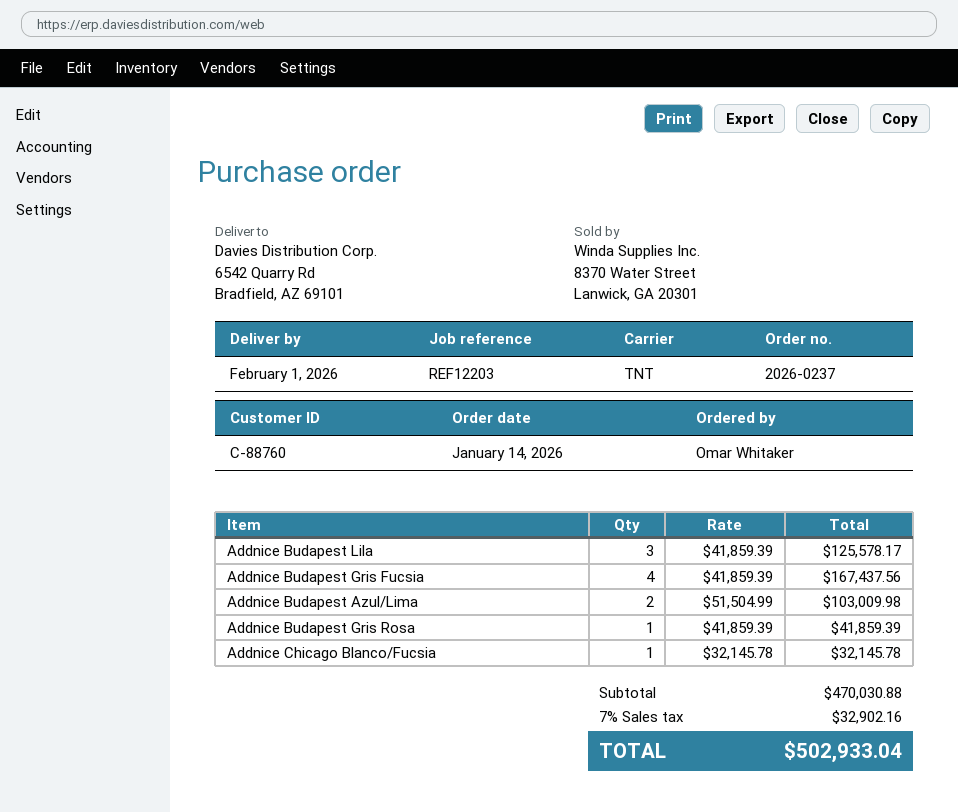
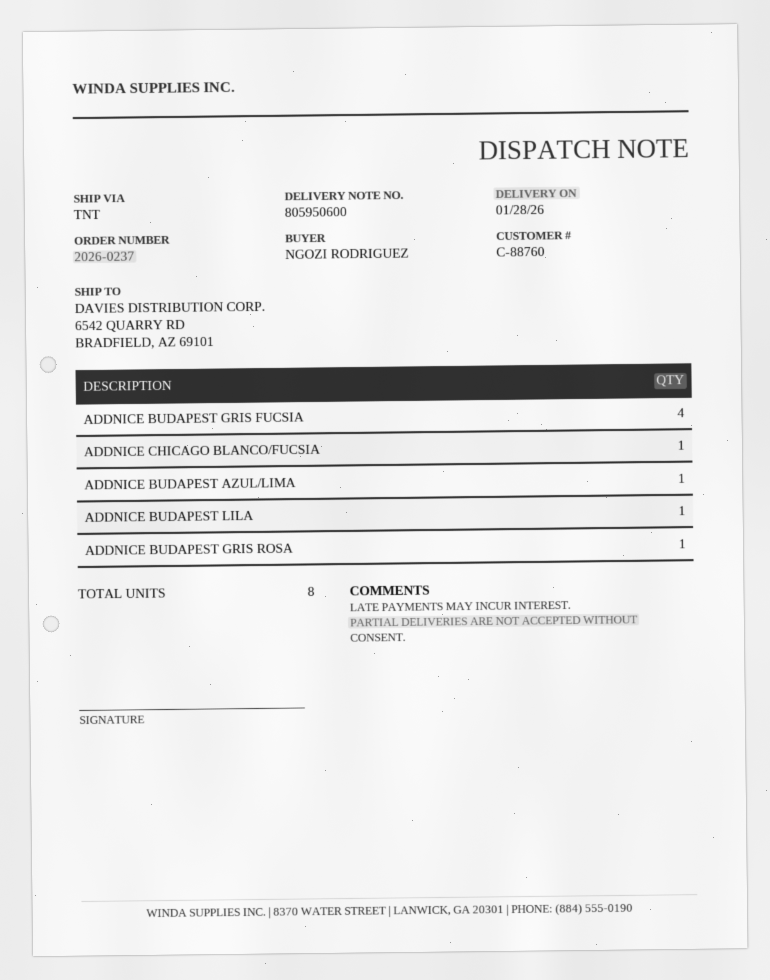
delivery date: 2026-02-01 -> 2026-01-28
ordered by: Omar Whitaker -> NGOZI RODRIGUEZ
Addnice Budapest Lila: 3 -> 1
Addnice Budapest Azul/Lima: 2 -> 1

